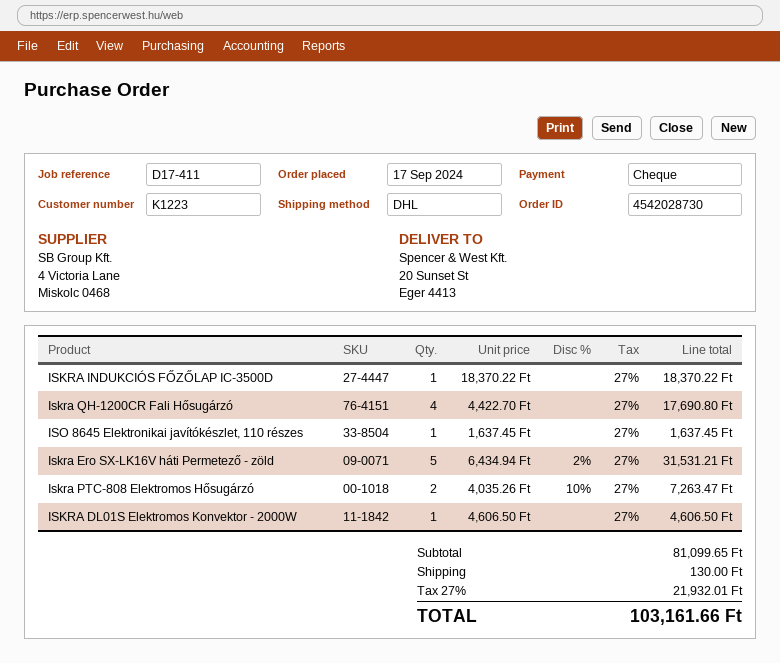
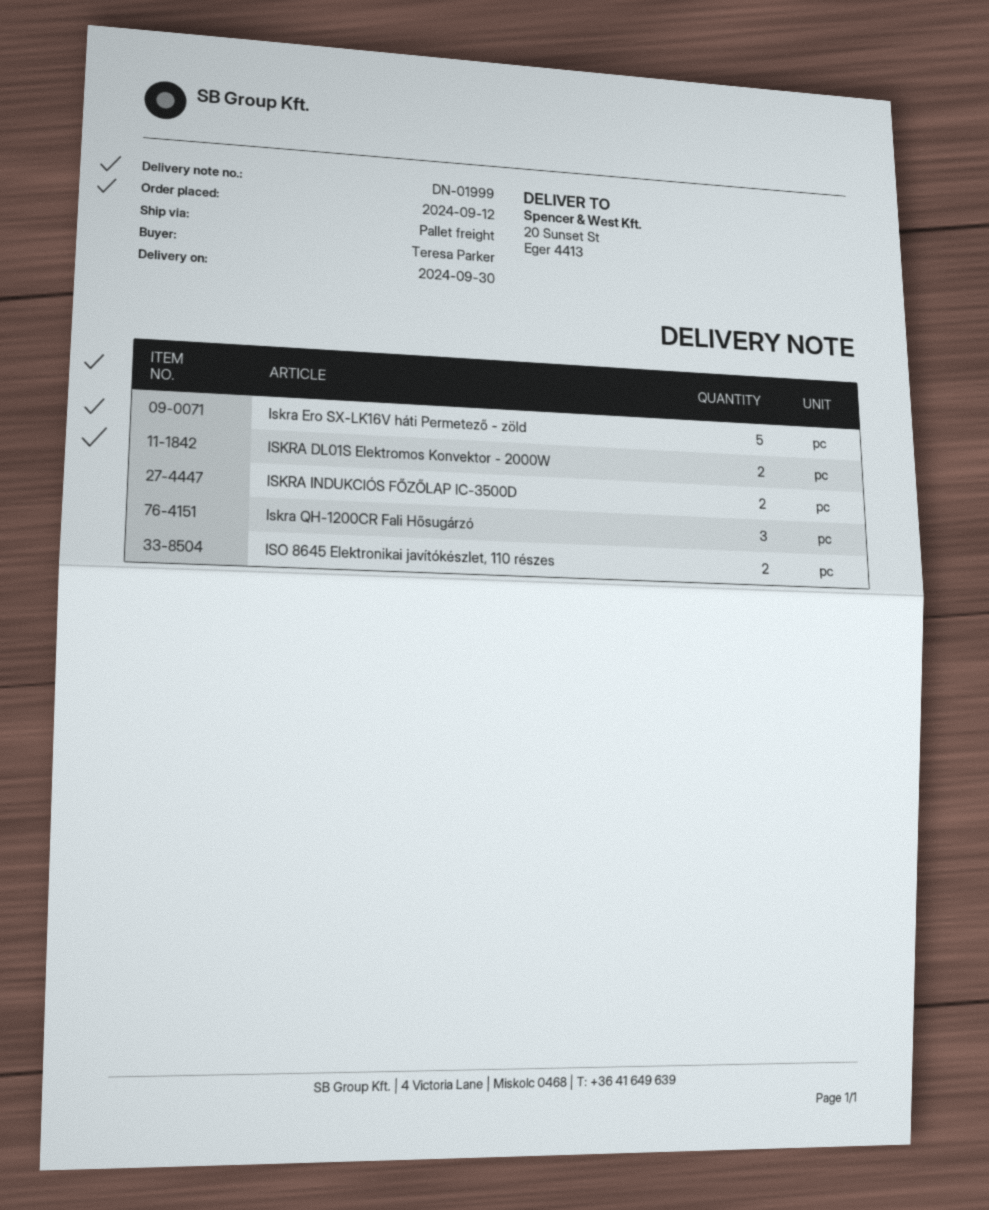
order date: 2024-09-17 -> 2024-09-12
shipping method: DHL -> pallet freight
ISKRA INDUKCIÓS FŐZŐLAP IC-3500D: 1 -> 2
Iskra QH-1200CR Fali Hősugárzó: 4 -> 3
ISO 8645 Elektronikai javítókészlet, 110 részes: 1 -> 2
Iskra PTC-808 Elektromos Hősugárzó: 2 -> none
ISKRA DL01S Elektromos Konvektor - 2000W: 1 -> 2

